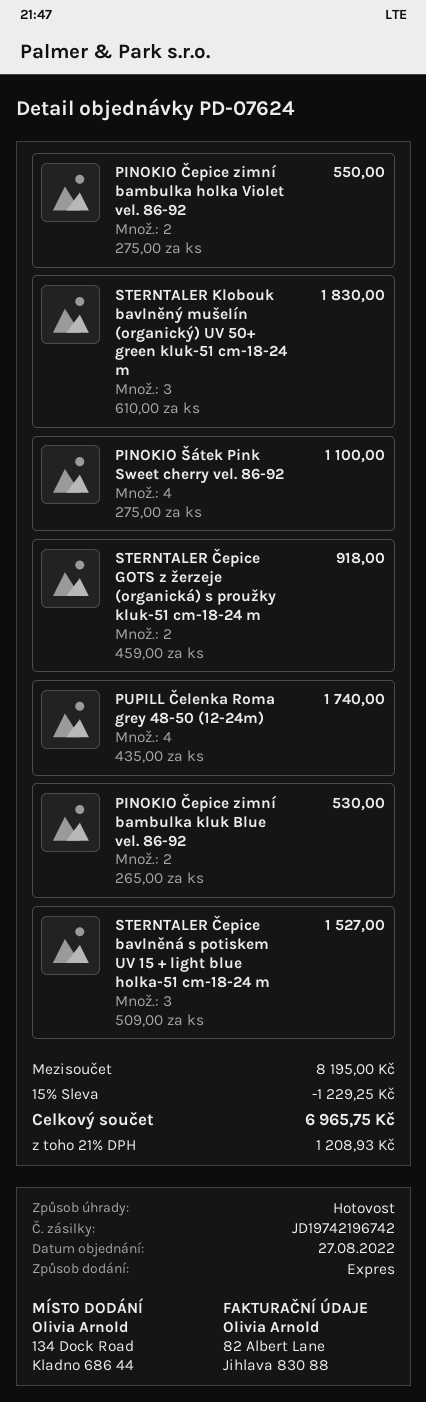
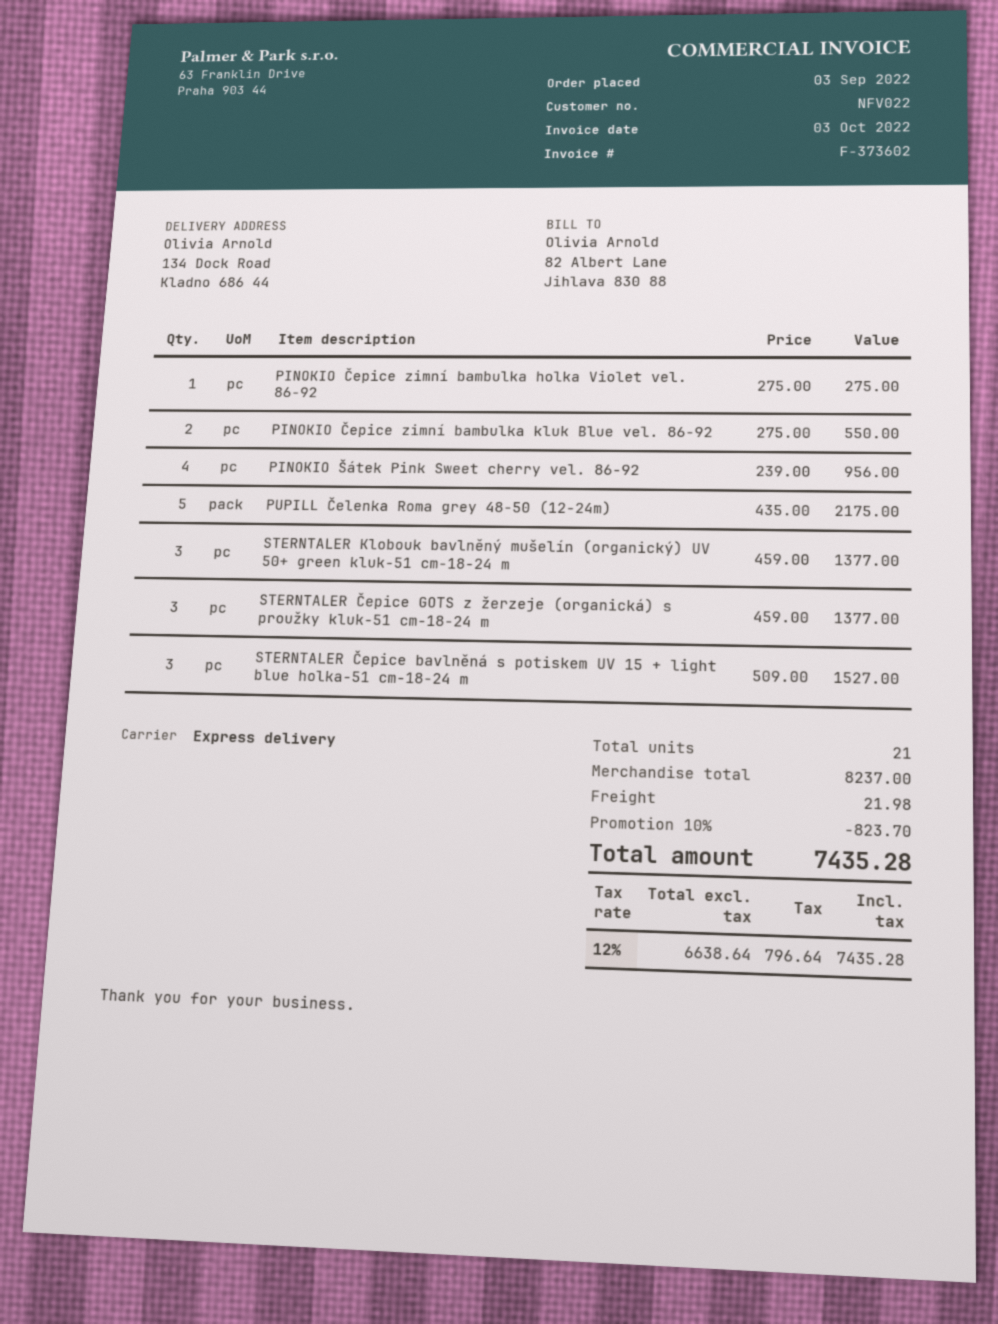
order date: 2022-08-27 -> 2022-09-03
PINOKIO Čepice zimní bambulka holka Violet vel. 86-92: 2 x 275.00 = 550.00 -> 1 x 275.00 = 275.00
STERNTALER Klobouk bavlněný mušelín (organický) UV 50+ green kluk-51 cm-18-24 m: 3 x 610.00 = 1830.00 -> 3 x 459.00 = 1377.00
PINOKIO Šátek Pink Sweet cherry vel. 86-92: 4 x 275.00 = 1100.00 -> 4 x 239.00 = 956.00
STERNTALER Čepice GOTS z žerzeje (organická) s proužky kluk-51 cm-18-24 m: 2 x 459.00 = 918.00 -> 3 x 459.00 = 1377.00
PUPILL Čelenka Roma grey 48-50 (12-24m): 4 x 435.00 = 1740.00 -> 5 x 435.00 = 2175.00
PINOKIO Čepice zimní bambulka kluk Blue vel. 86-92: 2 x 265.00 = 530.00 -> 2 x 275.00 = 550.00
subtotal: 8195.00 -> 8237.00
discount: 15% = 1229.25 -> 10% = 823.70
shipping: none -> 21.98
tax: 21% = 1208.93 -> 12% = 796.64
total: 6965.75 -> 7435.28

